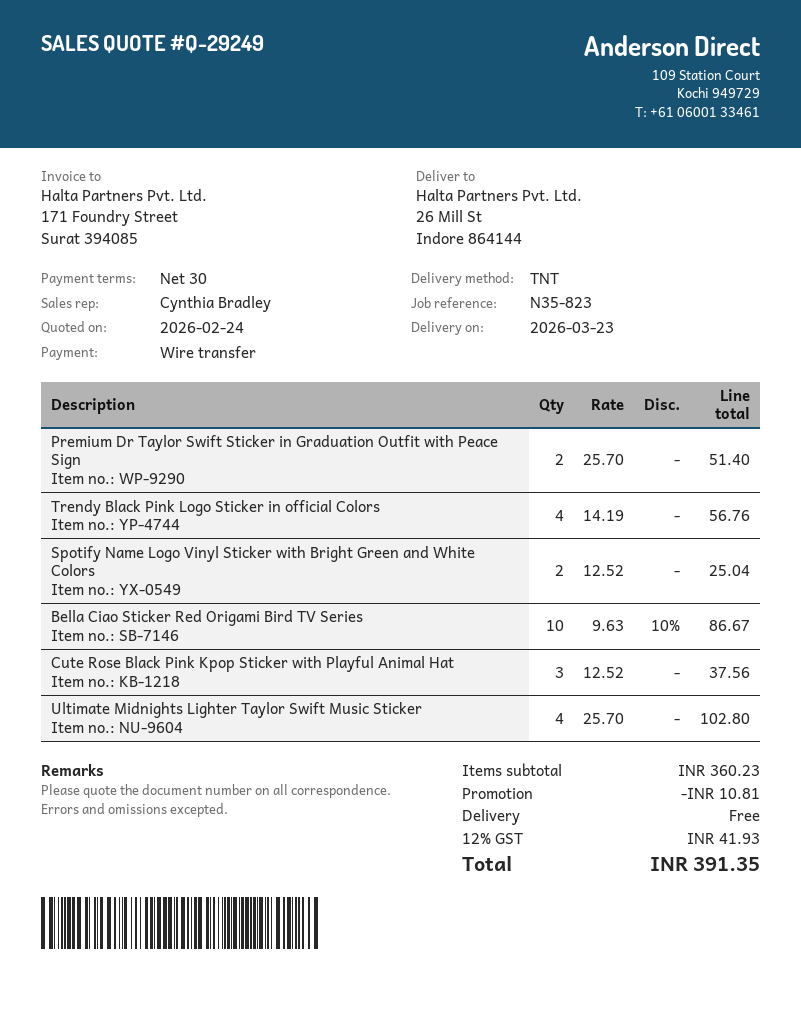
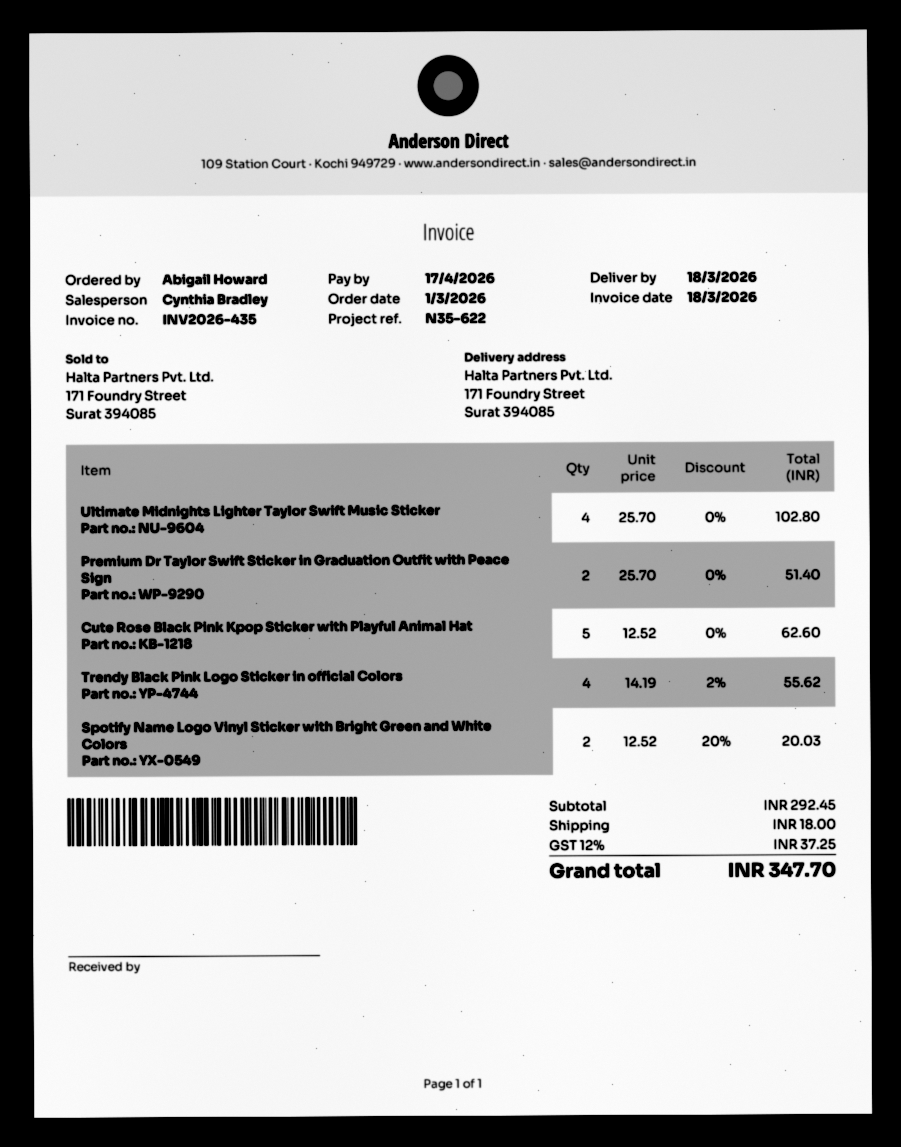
delivery date: 2026-03-23 -> 2026-03-18
reference: N35-823 -> N35-622
ship to: 26 Mill St, Indore 864144 -> 171 Foundry Street, Surat 394085
Trendy Black Pink Logo Sticker in official Colors: 4 x 14.19 = 56.76 -> 4 x 14.19 - 2% = 55.62
Spotify Name Logo Vinyl Sticker with Bright Green and White Colors: 2 x 12.52 = 25.04 -> 2 x 12.52 - 20% = 20.03
Bella Ciao Sticker Red Origami Bird TV Series: 10 x 9.63 - 10% = 86.67 -> none
Cute Rose Black Pink Kpop Sticker with Playful Animal Hat: 3 x 12.52 = 37.56 -> 5 x 12.52 = 62.60
subtotal: 360.23 -> 292.45
discount: 10.81 -> none
shipping: 0.00 -> 18.00
tax: 12% = 41.93 -> 12% = 37.25
total: 391.35 -> 347.70

